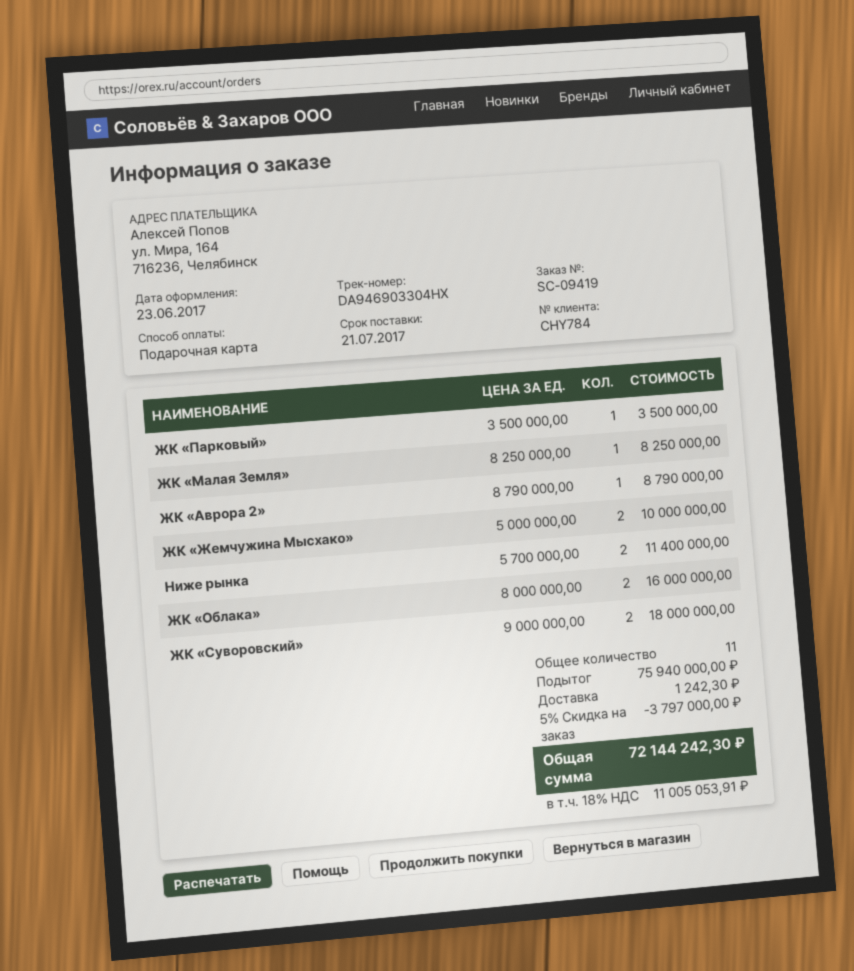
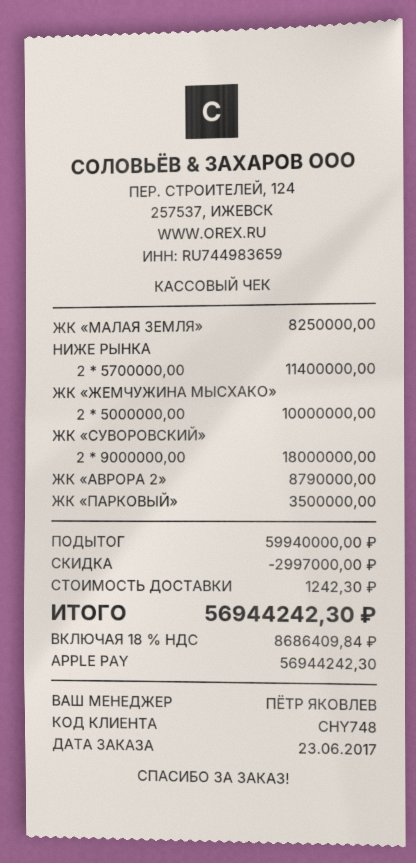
customer number: CHY784 -> CHY748
payment method: gift card -> Apple Pay
ЖК «Облака»: 2 x 8000000.00 = 16000000.00 -> none
subtotal: 75940000.00 -> 59940000.00
discount: 3797000.00 -> 2997000.00
tax: 18% = 11005053.91 -> 18% = 8686409.84
total: 72144242.30 -> 56944242.30

